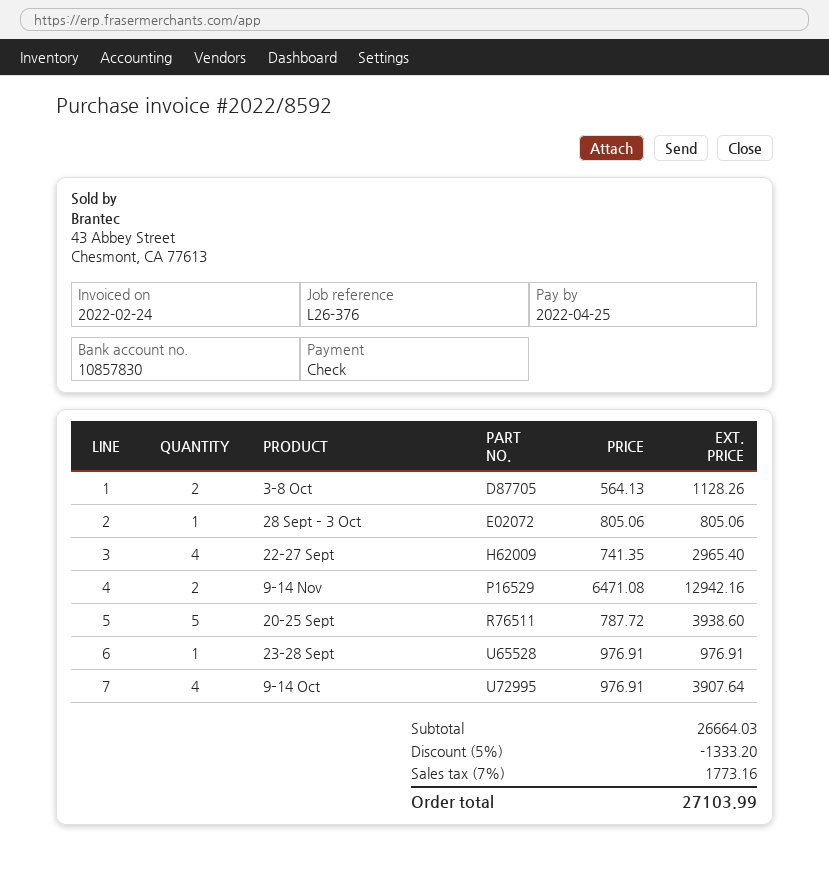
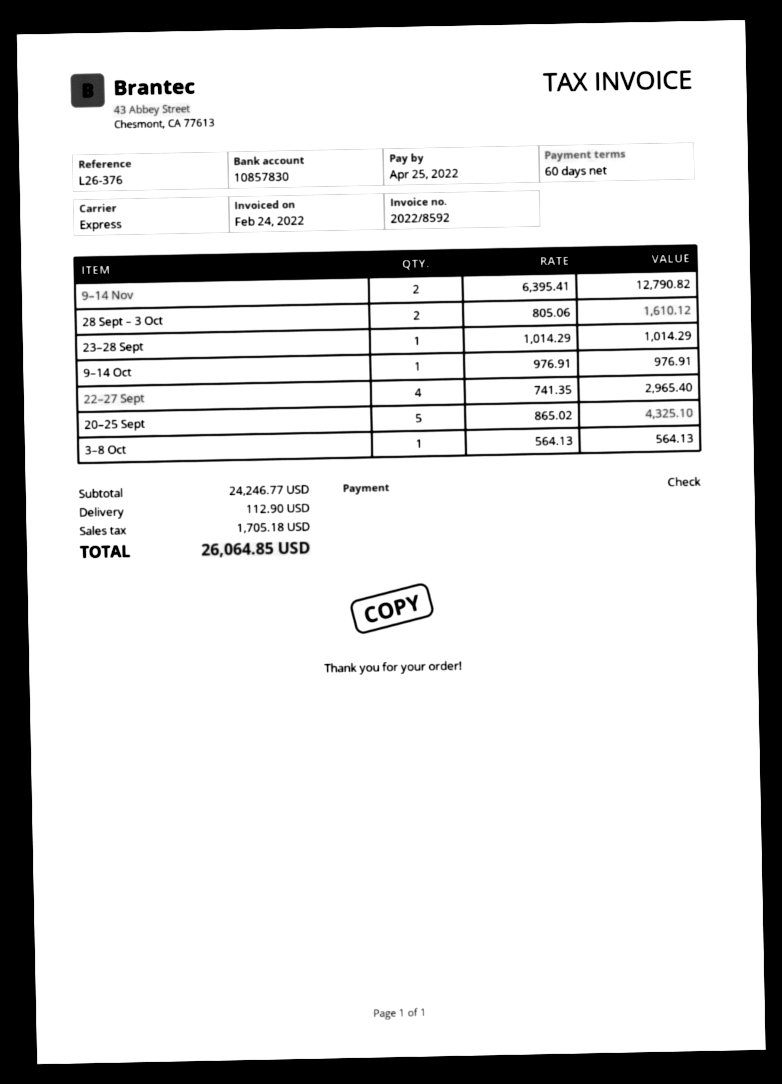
3–8 Oct: 2 x 564.13 = 1128.26 -> 1 x 564.13 = 564.13
28 Sept – 3 Oct: 1 x 805.06 = 805.06 -> 2 x 805.06 = 1610.12
9–14 Nov: 2 x 6471.08 = 12942.16 -> 2 x 6395.41 = 12790.82
20–25 Sept: 5 x 787.72 = 3938.60 -> 5 x 865.02 = 4325.10
23–28 Sept: 1 x 976.91 = 976.91 -> 1 x 1014.29 = 1014.29
9–14 Oct: 4 x 976.91 = 3907.64 -> 1 x 976.91 = 976.91
subtotal: 26664.03 -> 24246.77
discount: 5% = 1333.20 -> none
shipping: none -> 112.90
tax: 1773.16 -> 1705.18
total: 27103.99 -> 26064.85

